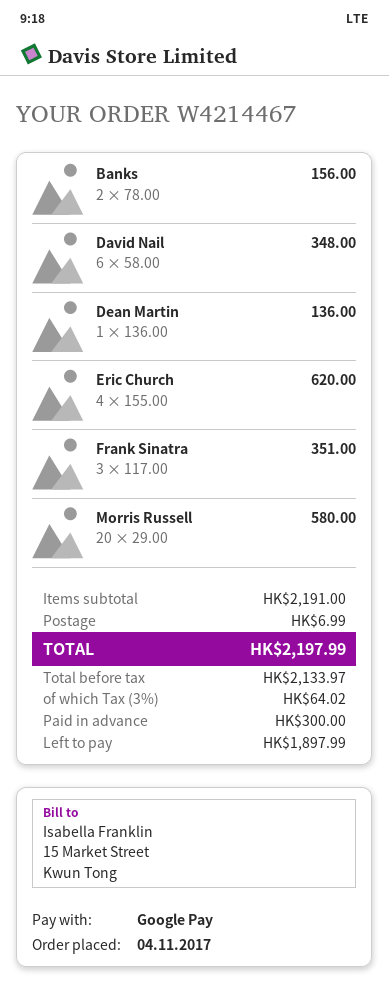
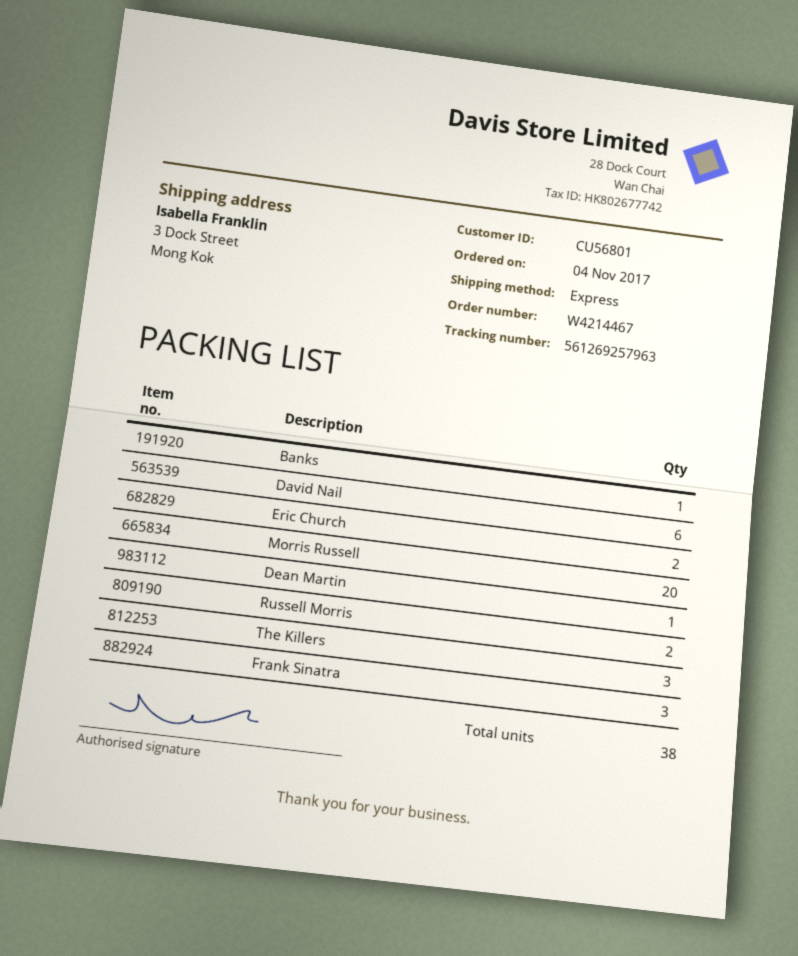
Banks: 2 -> 1
Eric Church: 4 -> 2
Russell Morris: none -> 2
The Killers: none -> 3

